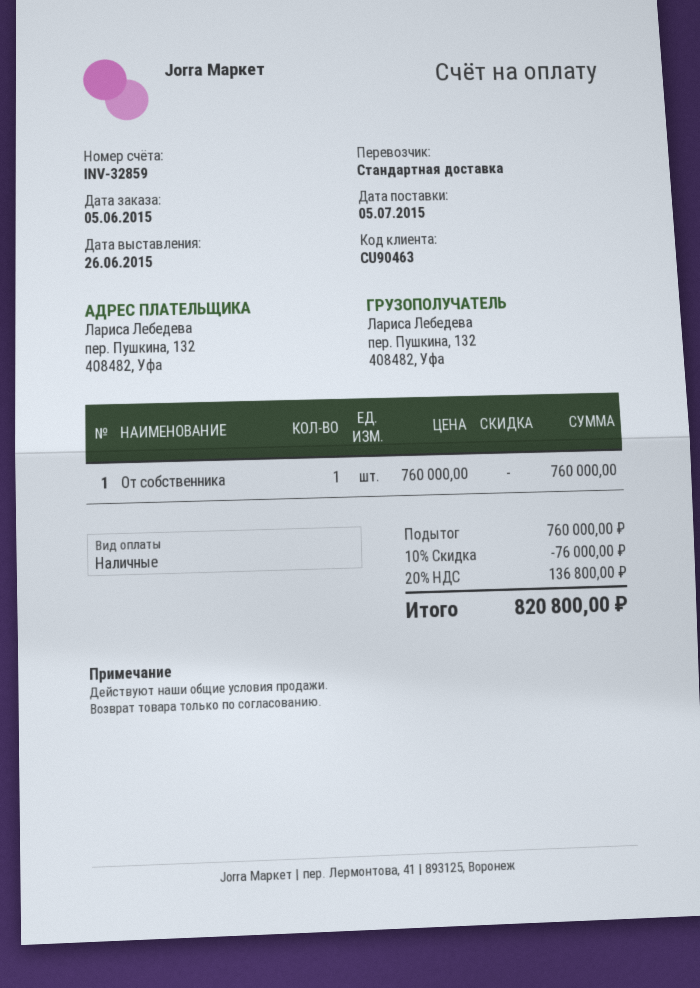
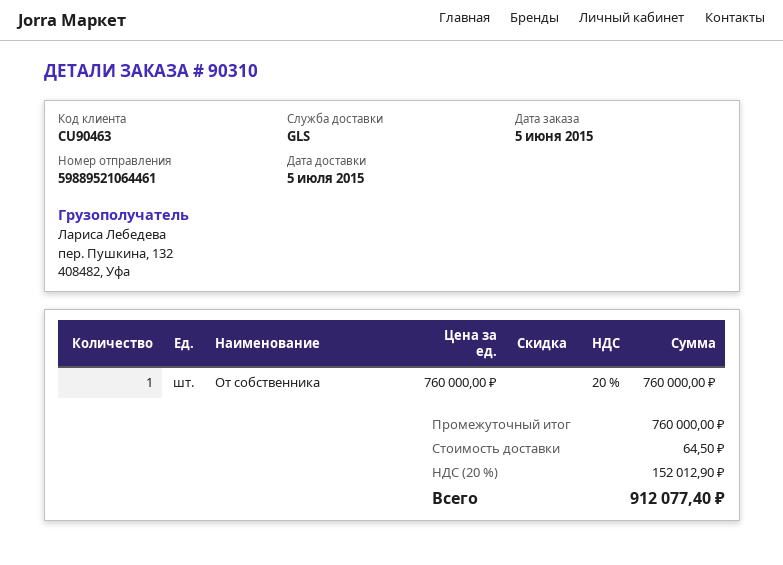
shipping method: standard -> GLS
discount: 10% = 76000.00 -> none
shipping: none -> 64.50
tax: 20% = 136800.00 -> 20% = 152012.90
total: 820800.00 -> 912077.40

